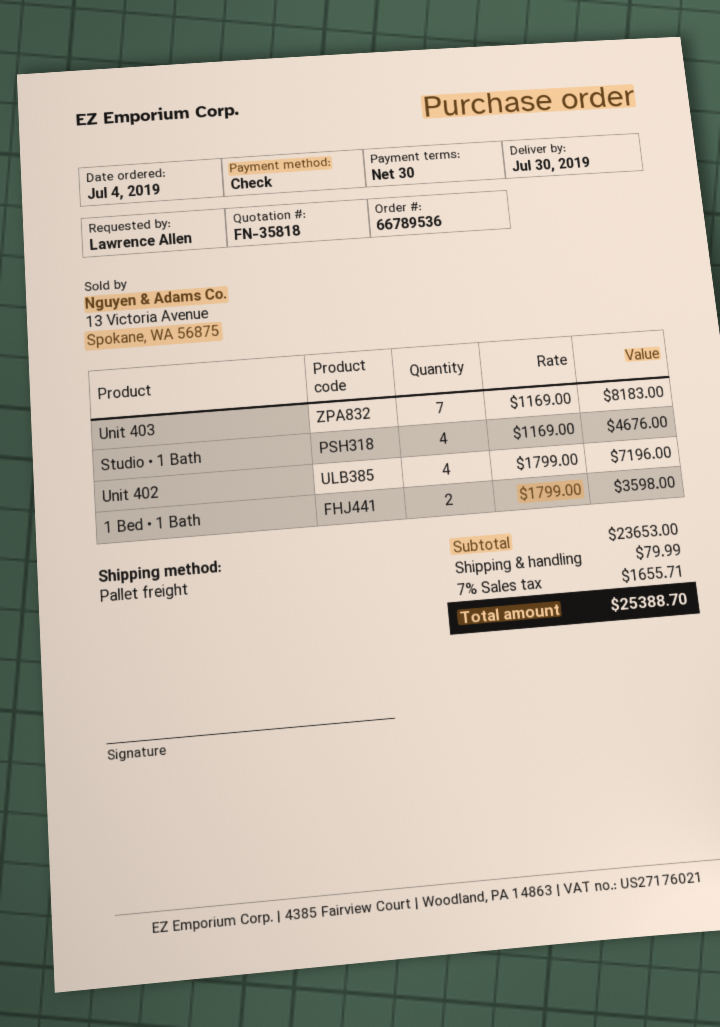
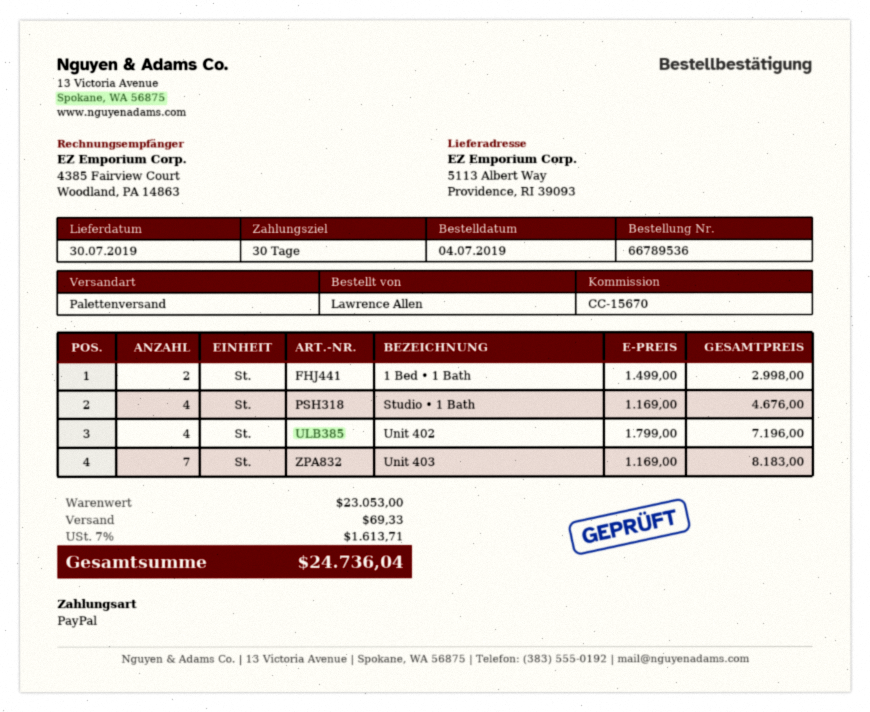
payment method: cheque -> PayPal
1 Bed • 1 Bath: 2 x 1799.00 = 3598.00 -> 2 x 1499.00 = 2998.00
subtotal: 23653.00 -> 23053.00
shipping: 79.99 -> 69.33
tax: 7% = 1655.71 -> 7% = 1613.71
total: 25388.70 -> 24736.04

